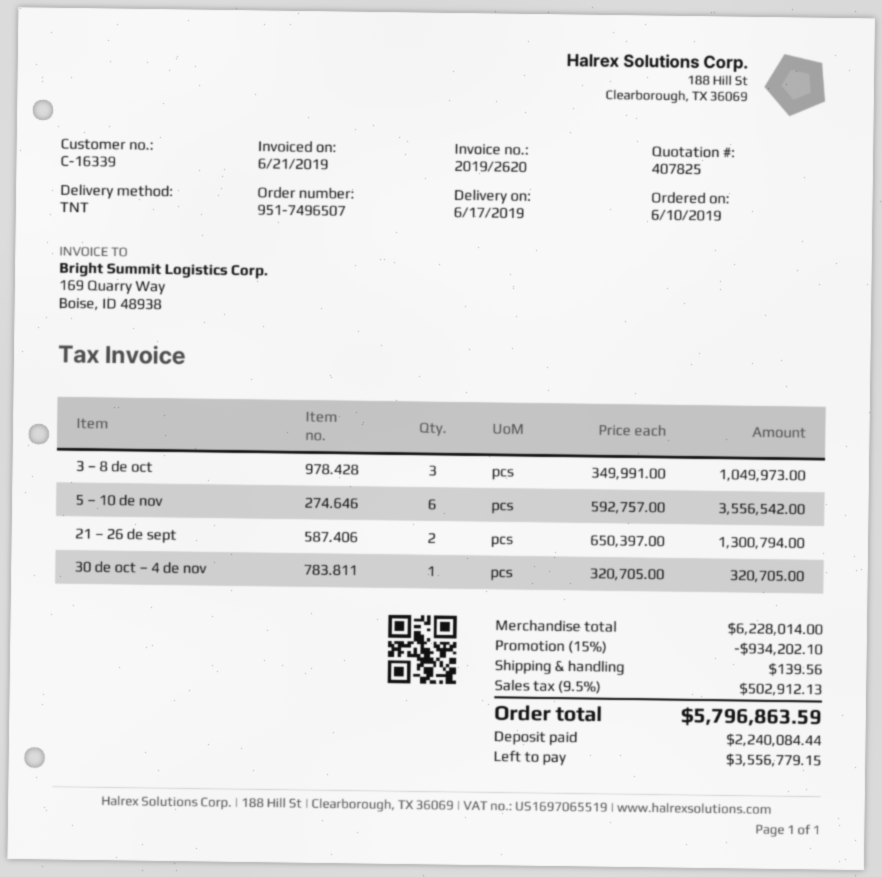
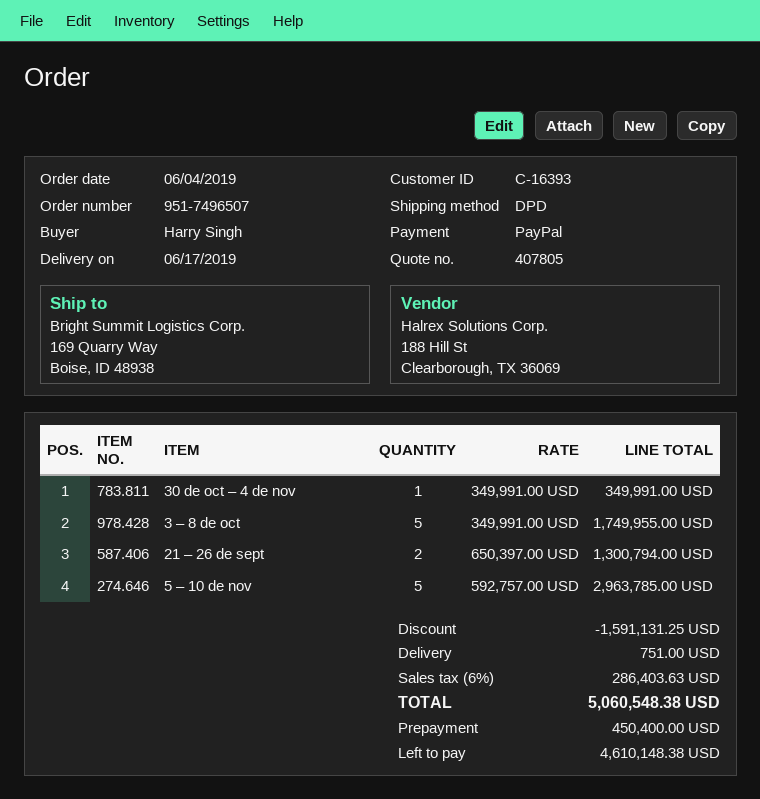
quote number: 407825 -> 407805
order date: 2019-06-10 -> 2019-06-04
customer number: C-16339 -> C-16393
shipping method: TNT -> DPD
3 – 8 de oct: 3 x 349991.00 = 1049973.00 -> 5 x 349991.00 = 1749955.00
5 – 10 de nov: 6 x 592757.00 = 3556542.00 -> 5 x 592757.00 = 2963785.00
30 de oct – 4 de nov: 1 x 320705.00 = 320705.00 -> 1 x 349991.00 = 349991.00
discount: 934202.10 -> 1591131.25
shipping: 139.56 -> 751.00
tax: 9.5% = 502912.13 -> 6% = 286403.63
total: 5796863.59 -> 5060548.38
deposit: 2240084.44 -> 450400.00
balance: 3556779.15 -> 4610148.38

